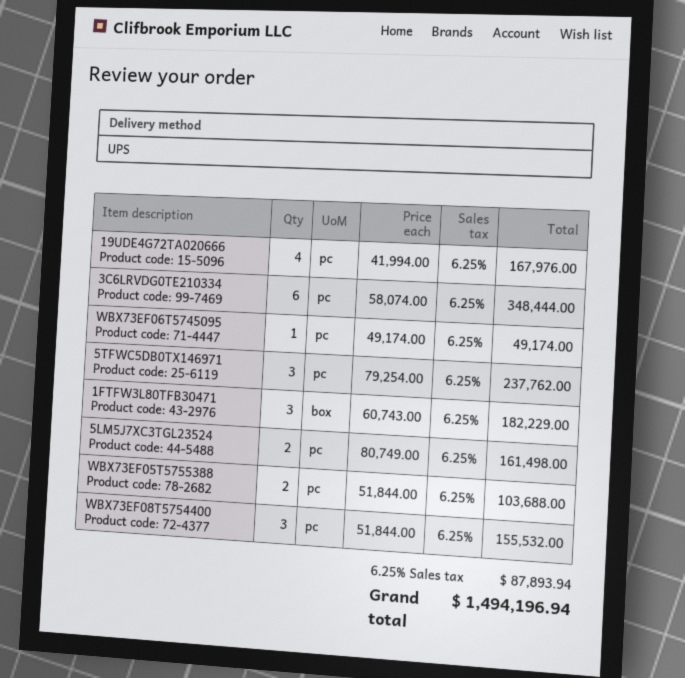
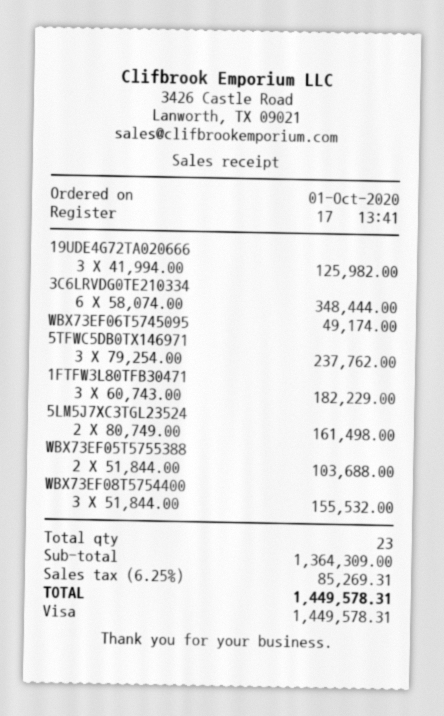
19UDE4G72TA020666: 4 x 41994.00 = 167976.00 -> 3 x 41994.00 = 125982.00
tax: 6.25% = 87893.94 -> 6.25% = 85269.31
total: 1494196.94 -> 1449578.31

